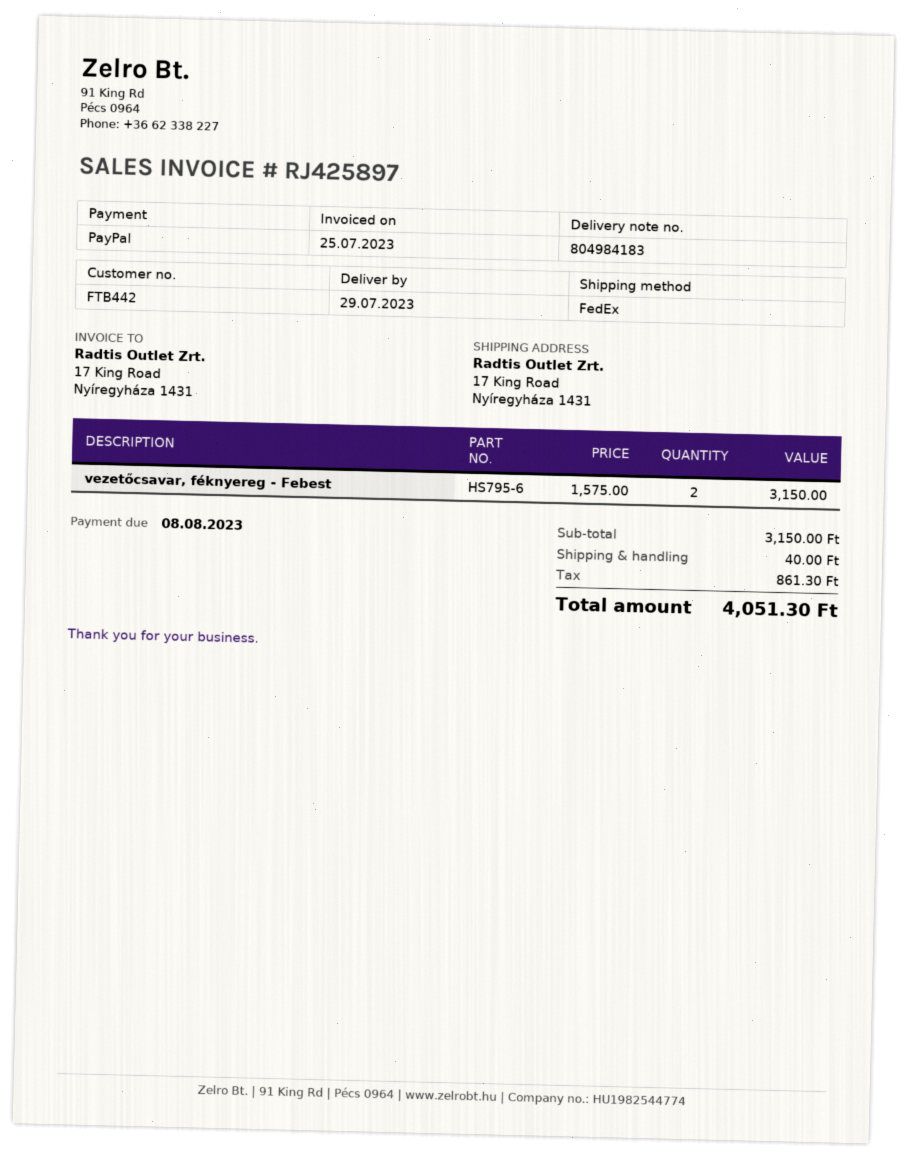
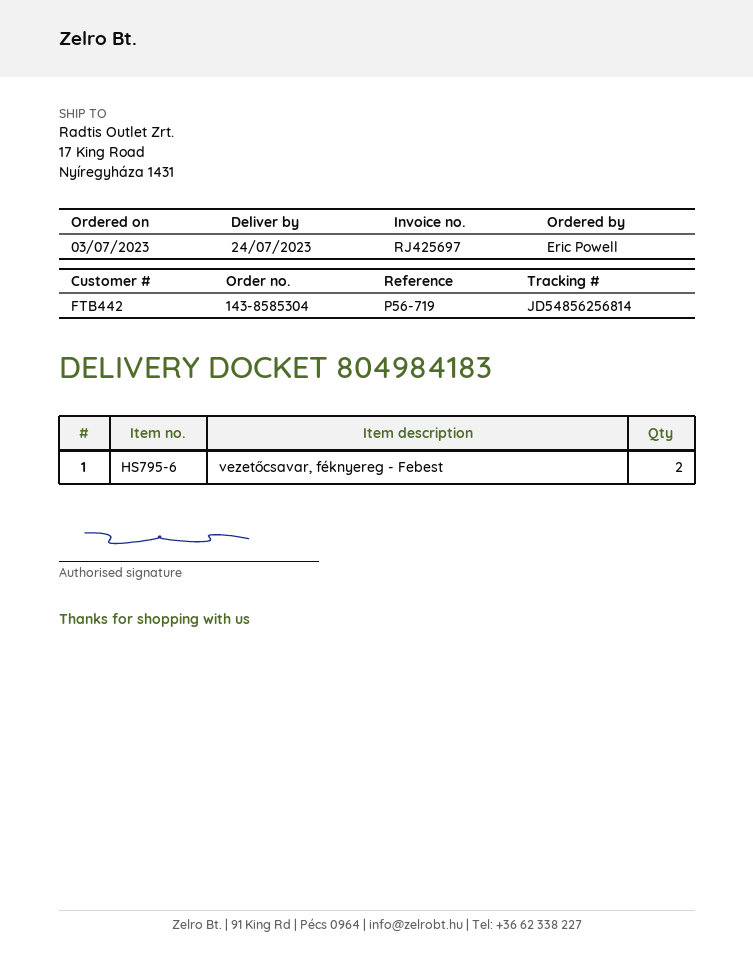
delivery date: 2023-07-29 -> 2023-07-24
invoice number: RJ425897 -> RJ425697

